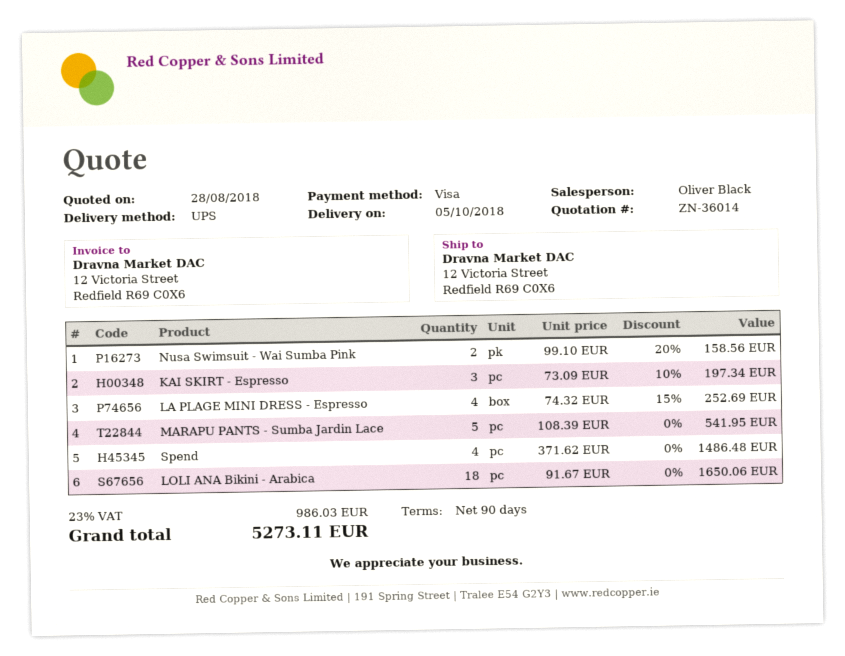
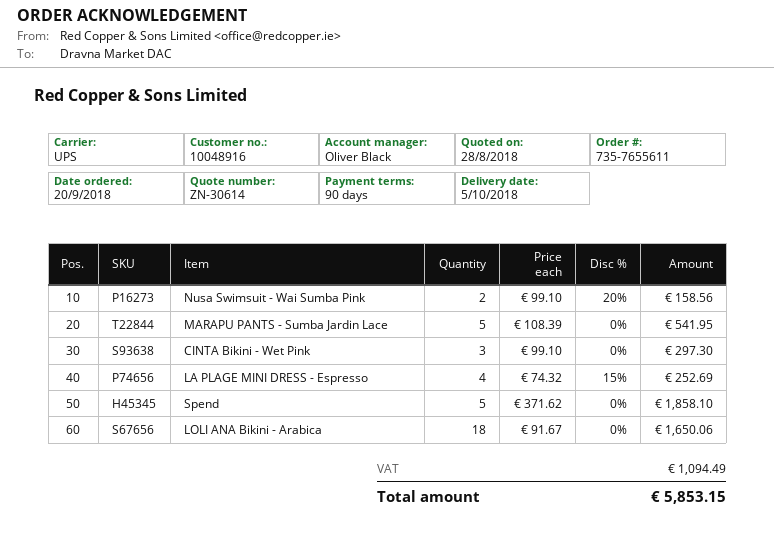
quote number: ZN-36014 -> ZN-30614
KAI SKIRT - Espresso: 3 x 73.09 - 10% = 197.34 -> none
Spend: 4 x 371.62 = 1486.48 -> 5 x 371.62 = 1858.10
CINTA Bikini - Wet Pink: none -> 3 x 99.10 = 297.30
tax: 986.03 -> 1094.49
total: 5273.11 -> 5853.15

